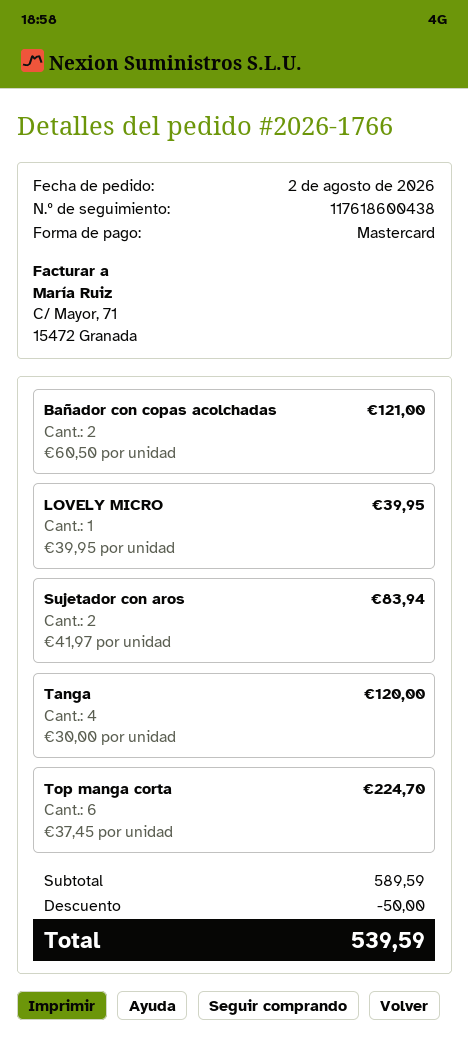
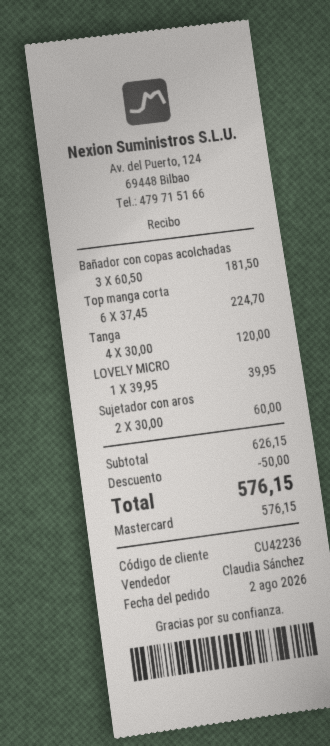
Bañador con copas acolchadas: 2 x 60.50 = 121.00 -> 3 x 60.50 = 181.50
Sujetador con aros: 2 x 41.97 = 83.94 -> 2 x 30.00 = 60.00
subtotal: 589.59 -> 626.15
total: 539.59 -> 576.15

